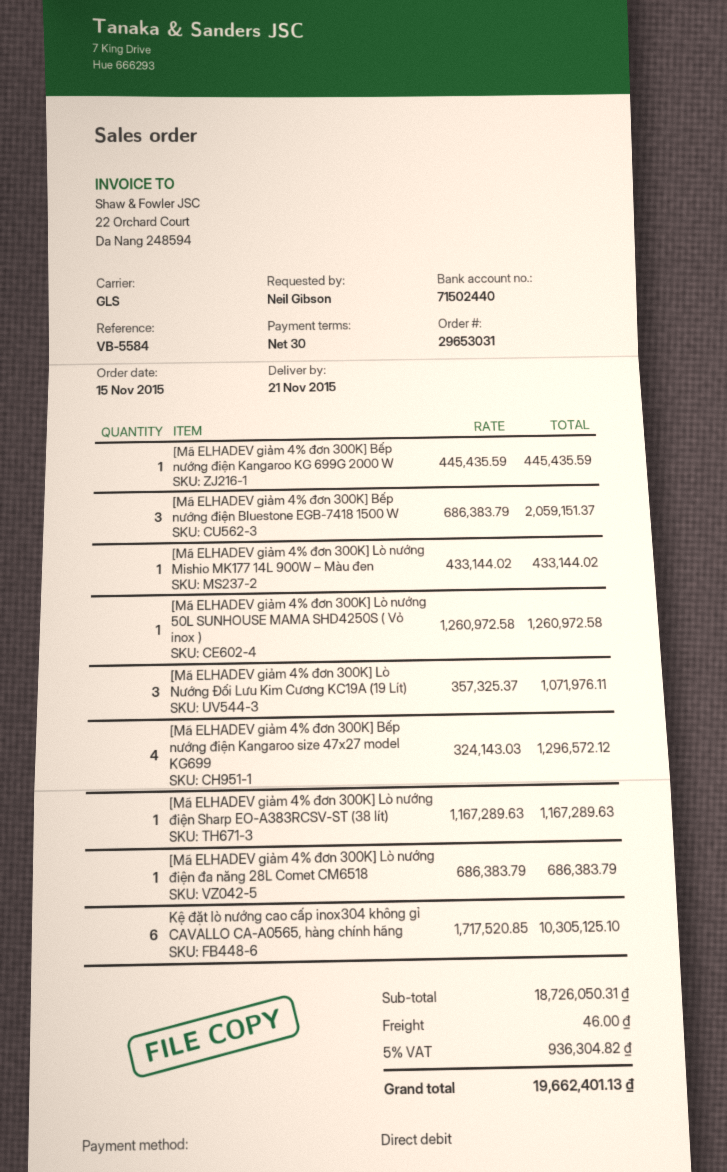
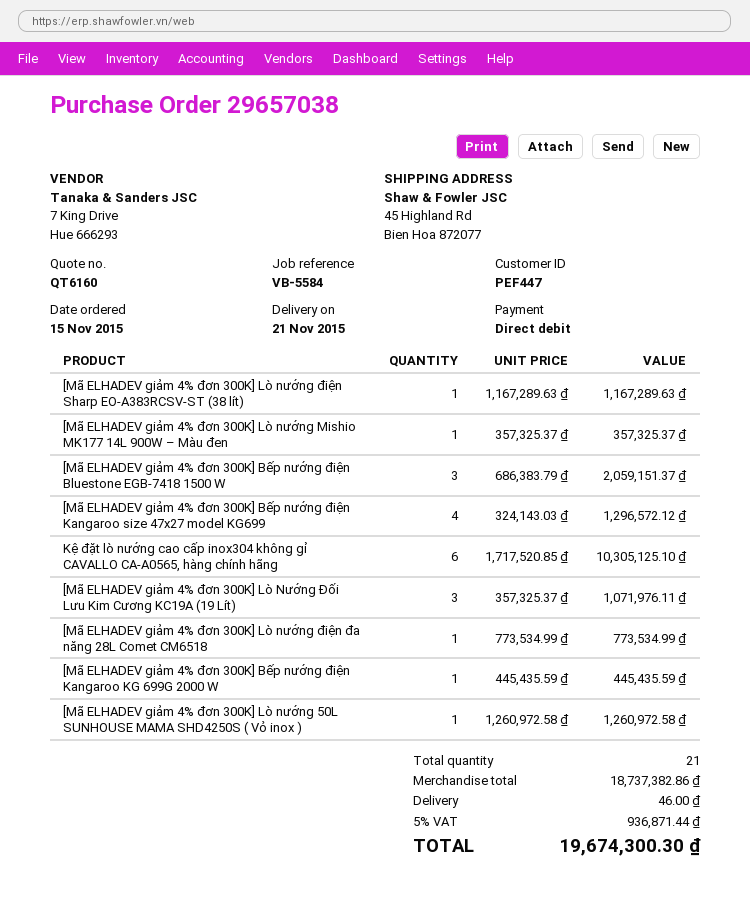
order number: 29653031 -> 29657038
[Mã ELHADEV giảm 4% đơn 300K] Lò nướng Mishio MK177 14L 900W – Màu đen: 1 x 433144.02 = 433144.02 -> 1 x 357325.37 = 357325.37
[Mã ELHADEV giảm 4% đơn 300K] Lò nướng điện đa năng 28L Comet CM6518: 1 x 686383.79 = 686383.79 -> 1 x 773534.99 = 773534.99
subtotal: 18726050.31 -> 18737382.86
tax: 5% = 936304.82 -> 5% = 936871.44
total: 19662401.13 -> 19674300.30

